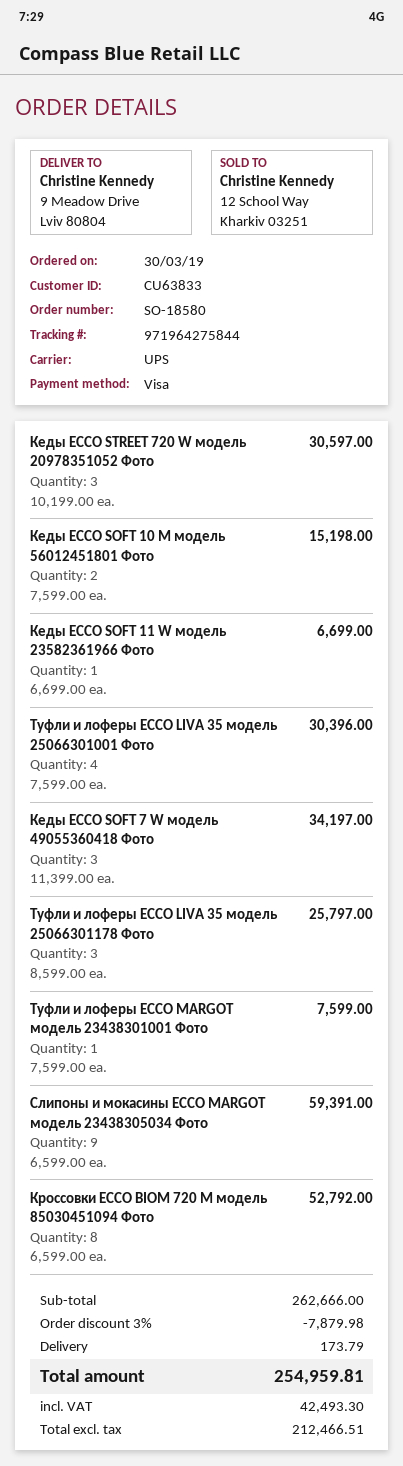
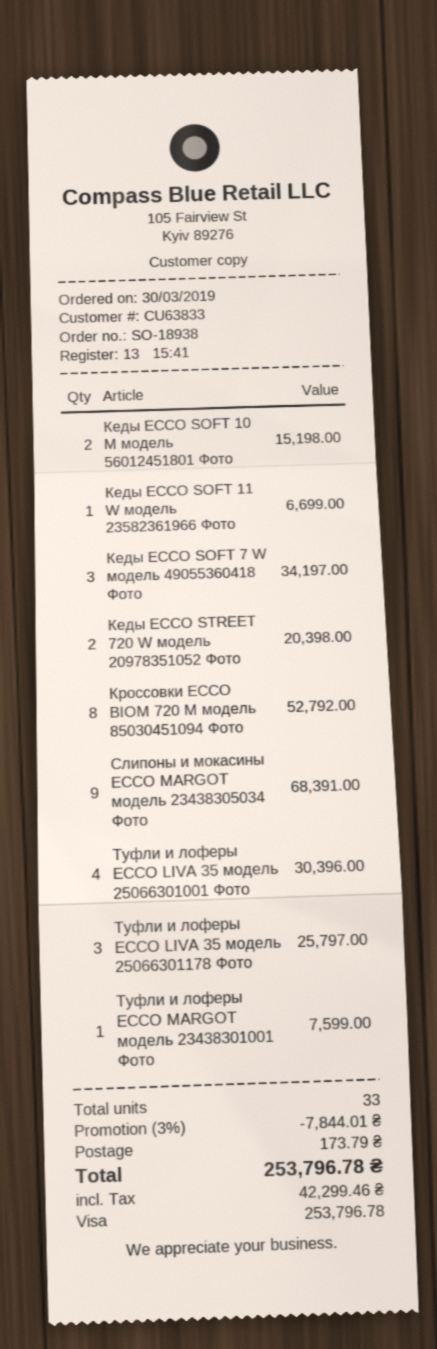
order number: SO-18580 -> SO-18938
Кеды ECCO STREET 720 W модель 20978351052 Фото: 3 for 30597.00 -> 2 for 20398.00
Слипоны и мокасины ECCO MARGOT модель 23438305034 Фото: 9 for 59391.00 -> 9 for 68391.00
discount: 3% = 7879.98 -> 3% = 7844.01
tax: 42493.30 -> 42299.46
total: 254959.81 -> 253796.78

